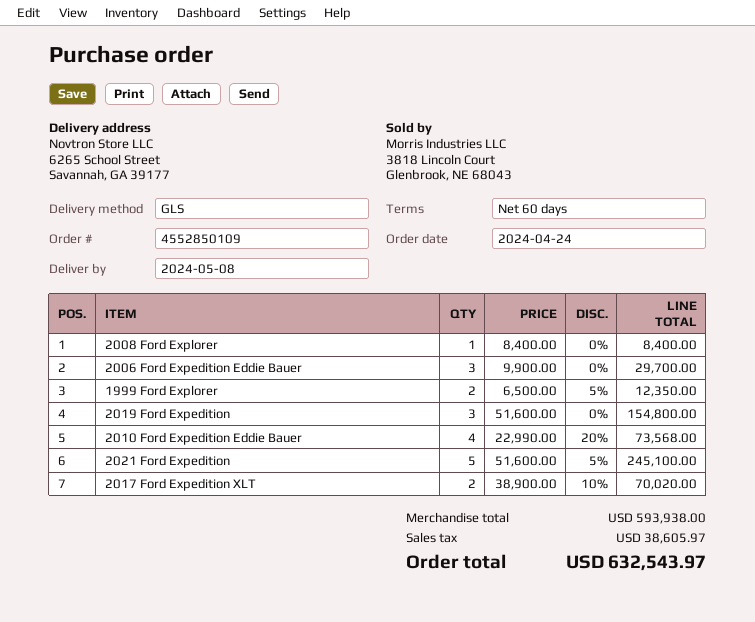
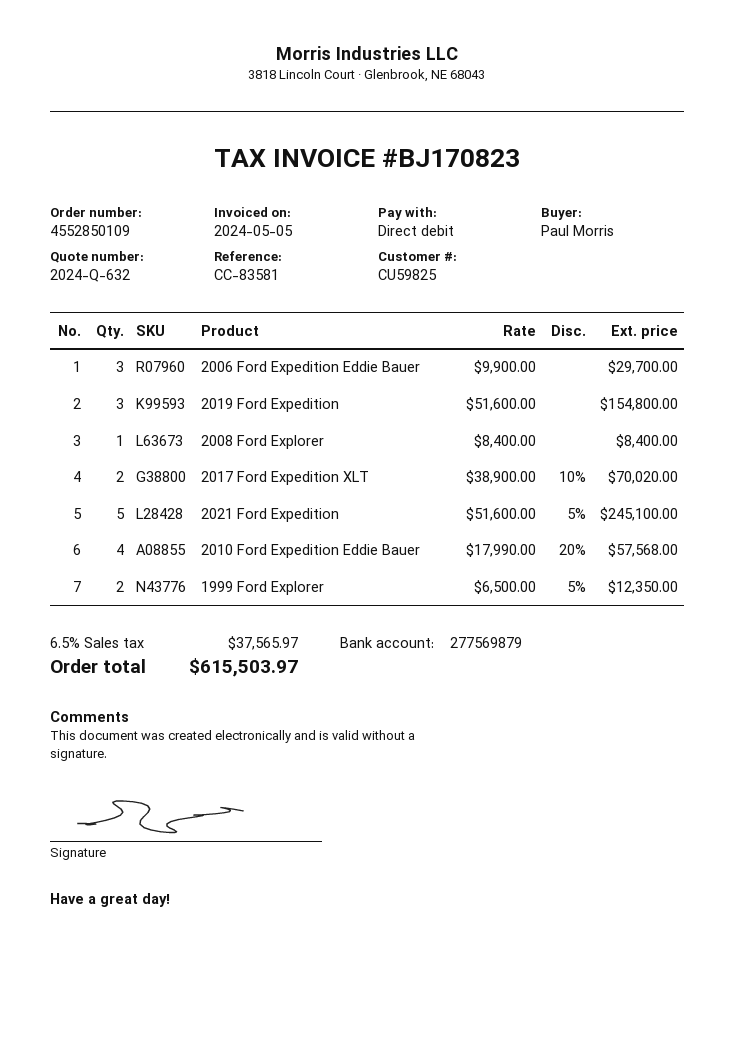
2010 Ford Expedition Eddie Bauer: 4 x 22990.00 - 20% = 73568.00 -> 4 x 17990.00 - 20% = 57568.00
tax: 38605.97 -> 37565.97
total: 632543.97 -> 615503.97

